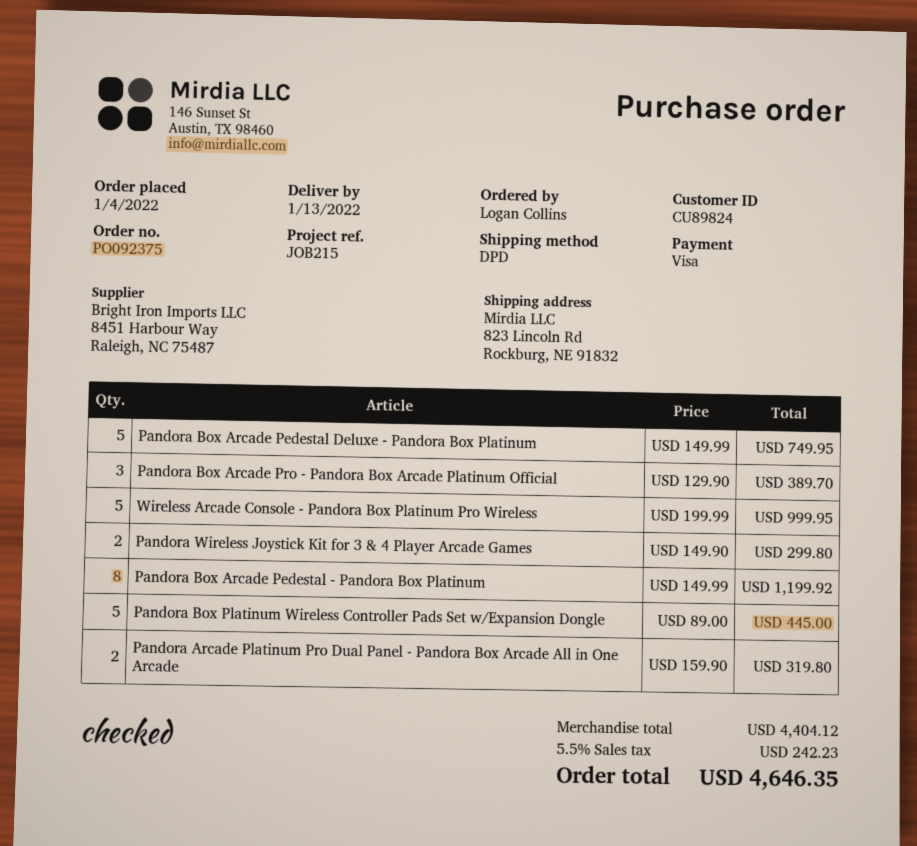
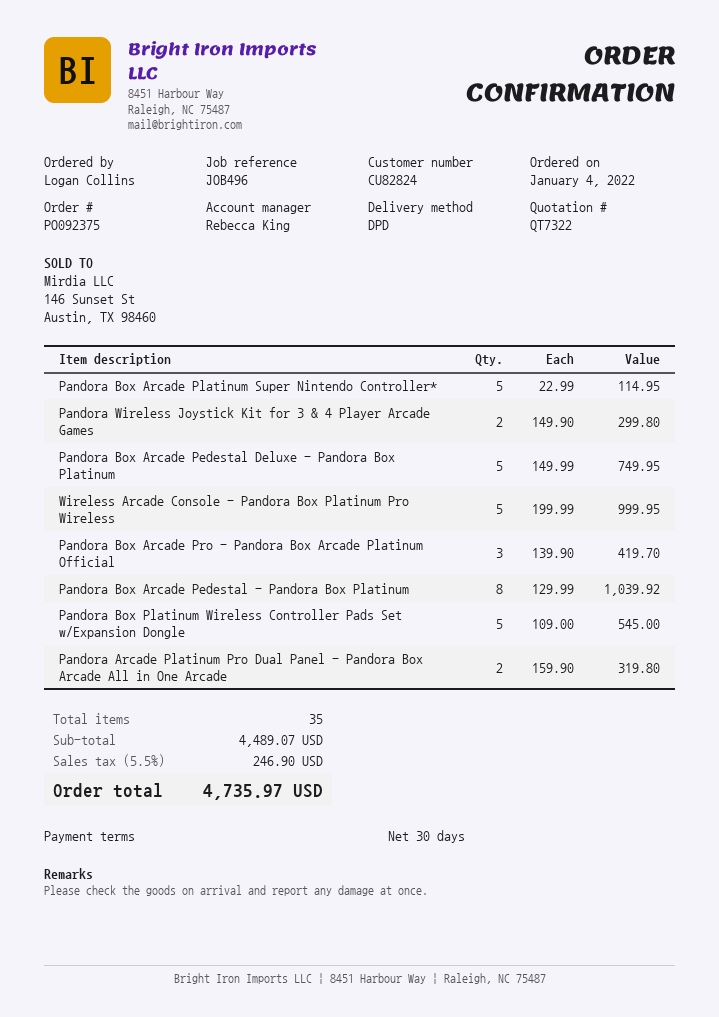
customer number: CU89824 -> CU82824
reference: JOB215 -> JOB496
Pandora Box Arcade Pro - Pandora Box Arcade Platinum Official: 3 x 129.90 = 389.70 -> 3 x 139.90 = 419.70
Pandora Box Arcade Pedestal - Pandora Box Platinum: 8 x 149.99 = 1199.92 -> 8 x 129.99 = 1039.92
Pandora Box Platinum Wireless Controller Pads Set w/Expansion Dongle: 5 x 89.00 = 445.00 -> 5 x 109.00 = 545.00
Pandora Box Arcade Platinum Super Nintendo Controller*: none -> 5 x 22.99 = 114.95
subtotal: 4404.12 -> 4489.07
tax: 5.5% = 242.23 -> 5.5% = 246.90
total: 4646.35 -> 4735.97

